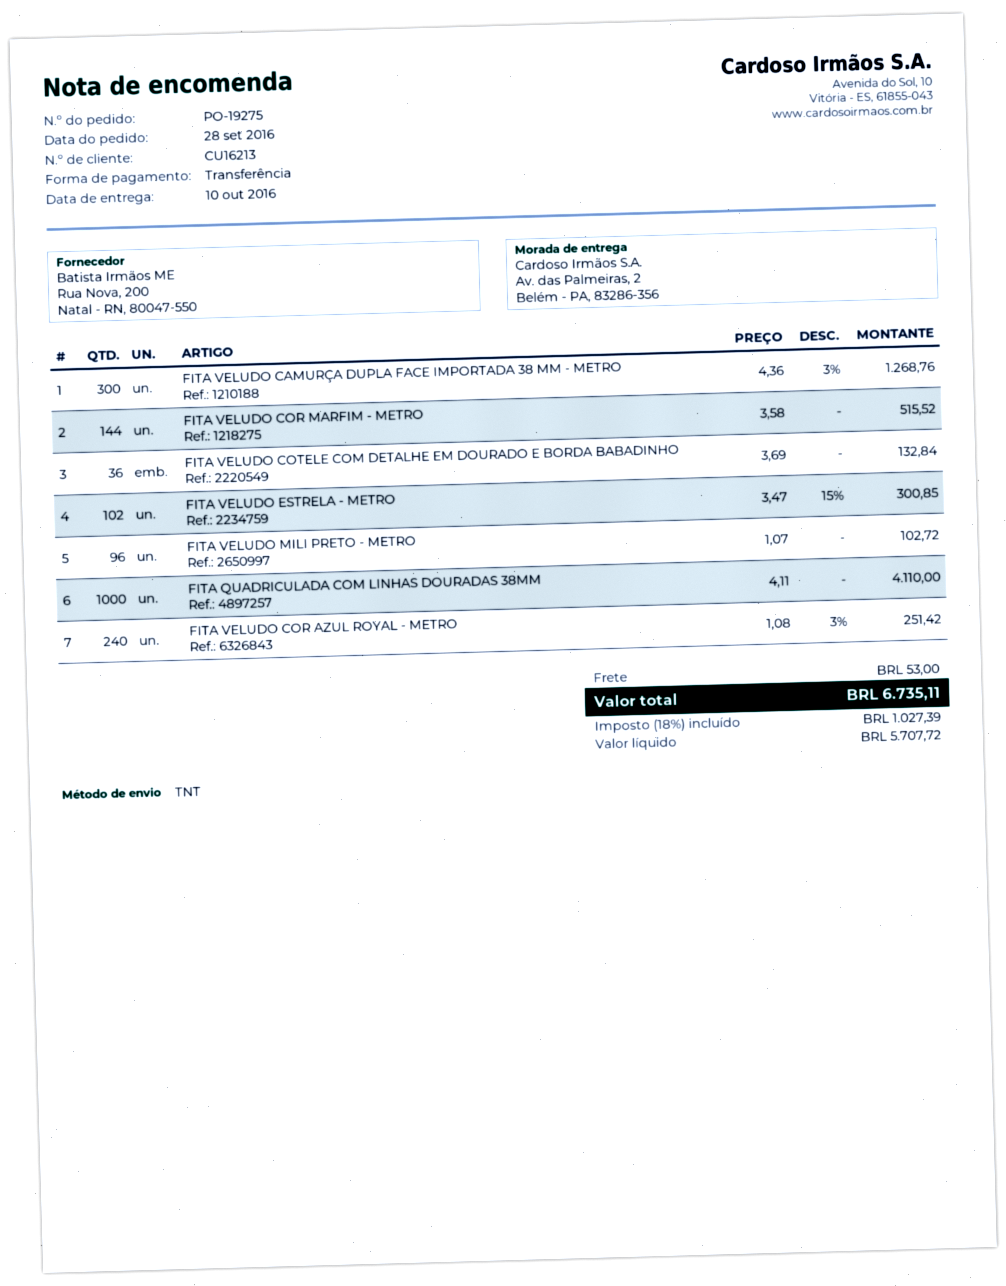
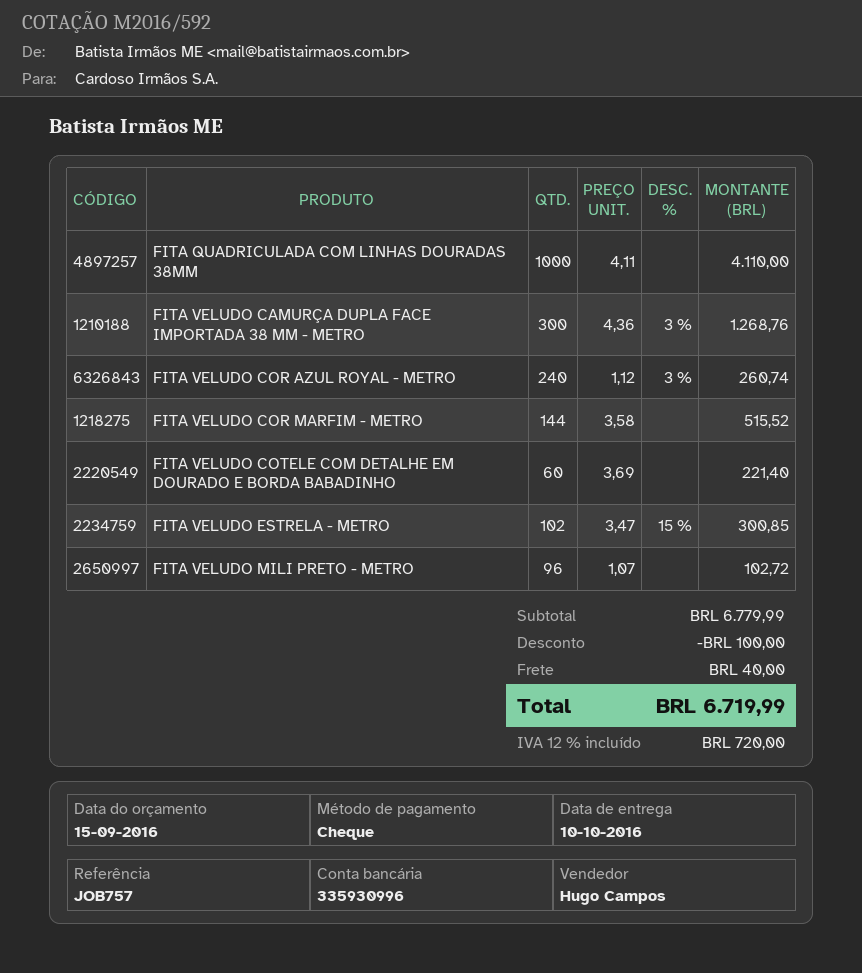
payment method: bank transfer -> cheque
FITA VELUDO COTELE COM DETALHE EM DOURADO E BORDA BABADINHO: 36 x 3.69 = 132.84 -> 60 x 3.69 = 221.40
FITA VELUDO COR AZUL ROYAL - METRO: 240 x 1.08 - 3% = 251.42 -> 240 x 1.12 - 3% = 260.74
discount: none -> 100.00
shipping: 53.00 -> 40.00
tax: 18% = 1027.39 -> 12% = 720.00
total: 6735.11 -> 6719.99

